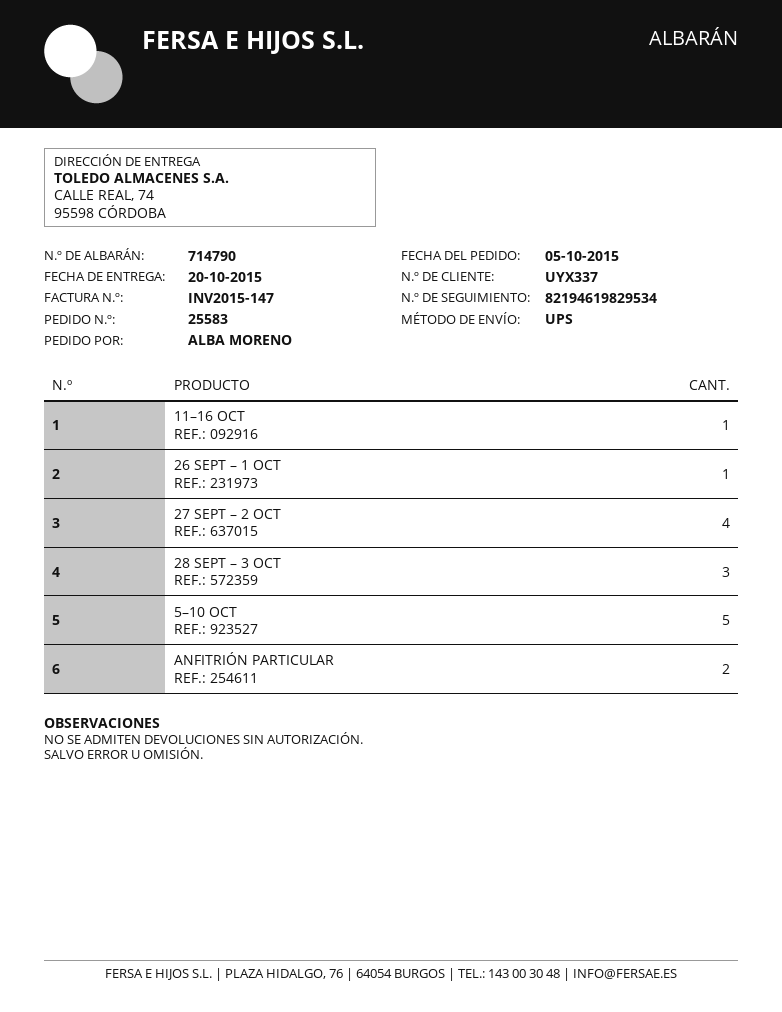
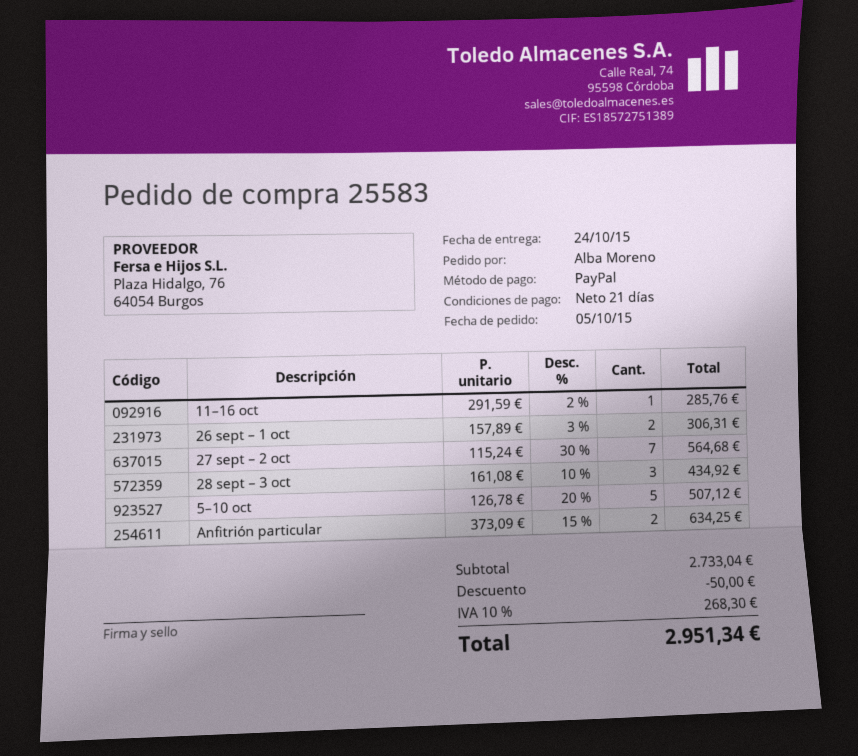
delivery date: 2015-10-20 -> 2015-10-24
26 SEPT – 1 OCT: 1 -> 2
27 SEPT – 2 OCT: 4 -> 7

